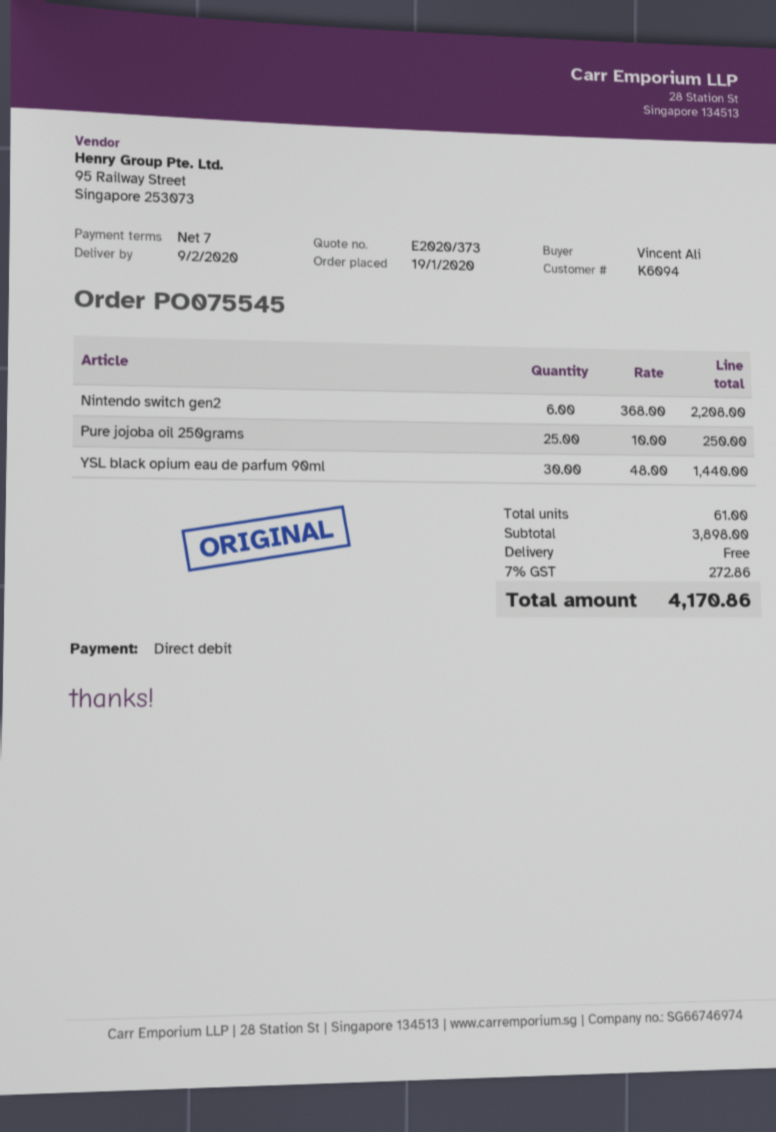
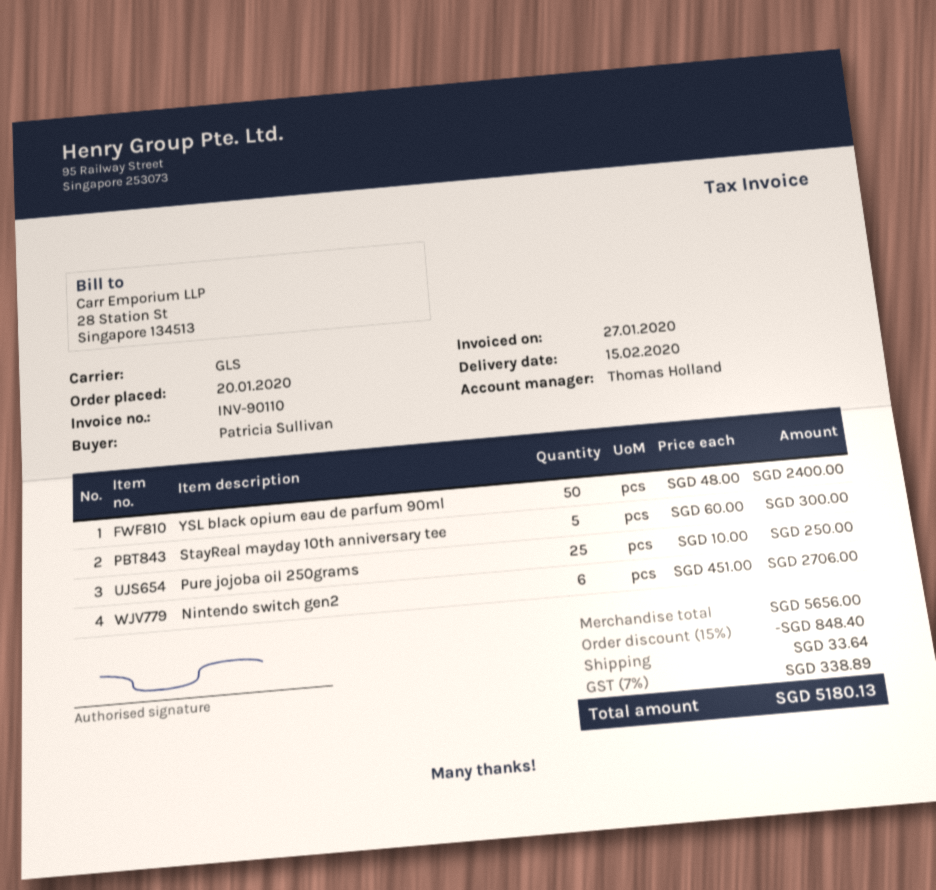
order date: 2020-01-19 -> 2020-01-20
delivery date: 2020-02-09 -> 2020-02-15
ordered by: Vincent Ali -> Patricia Sullivan
Nintendo switch gen2: 6 x 368.00 = 2208.00 -> 6 x 451.00 = 2706.00
YSL black opium eau de parfum 90ml: 30 x 48.00 = 1440.00 -> 50 x 48.00 = 2400.00
StayReal mayday 10th anniversary tee: none -> 5 x 60.00 = 300.00
subtotal: 3898.00 -> 5656.00
discount: none -> 15% = 848.40
shipping: 0.00 -> 33.64
tax: 7% = 272.86 -> 7% = 338.89
total: 4170.86 -> 5180.13

